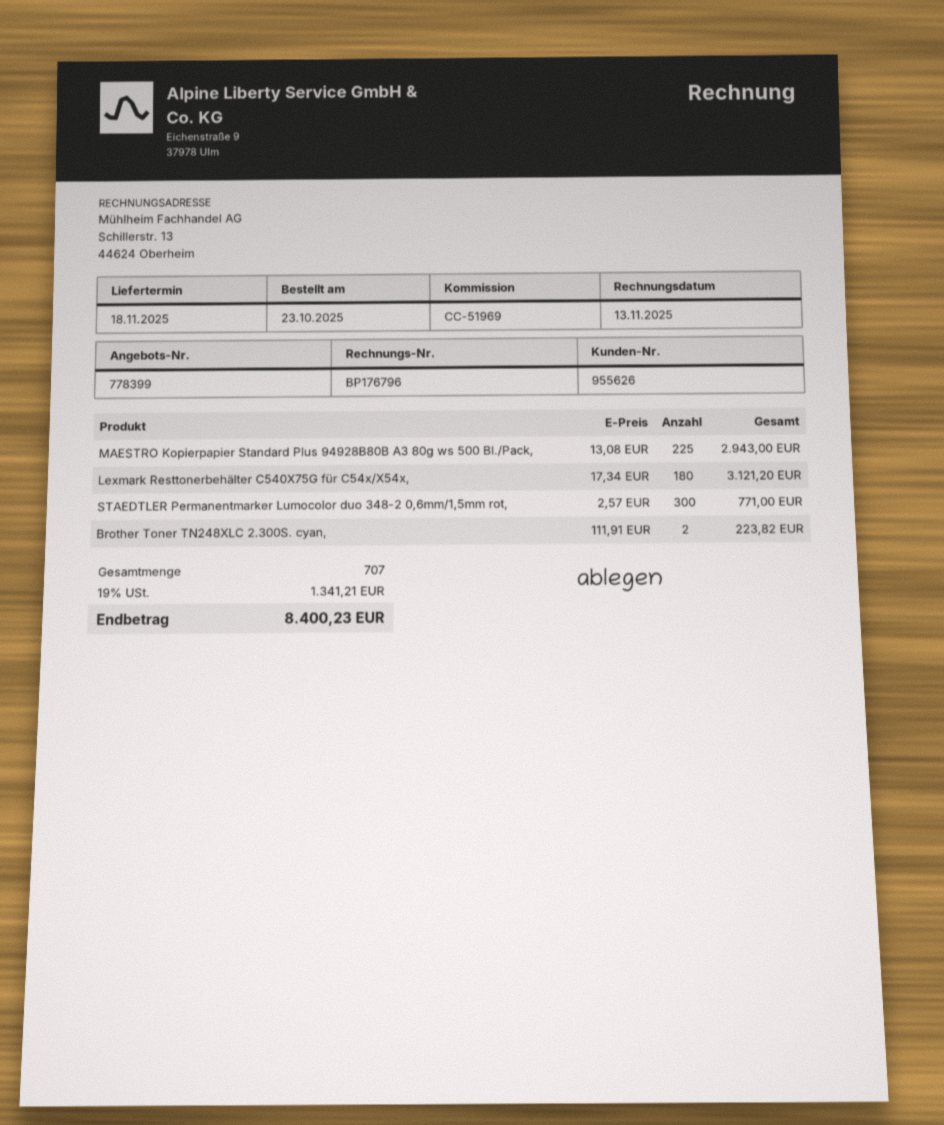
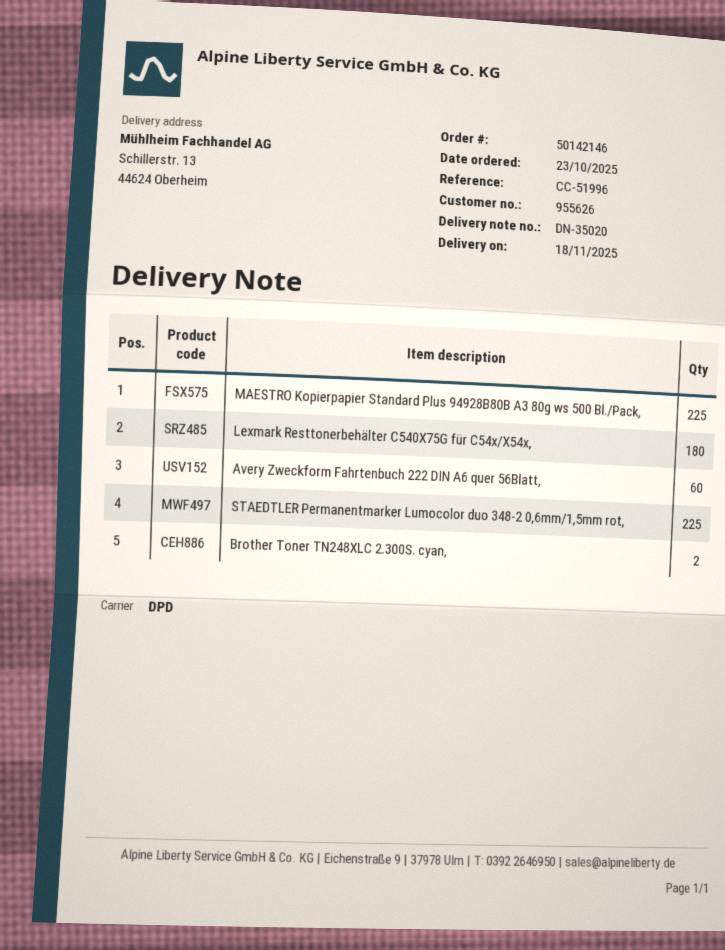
reference: CC-51969 -> CC-51996
STAEDTLER Permanentmarker Lumocolor duo 348-2 0,6mm/1,5mm rot,: 300 -> 225
Avery Zweckform Fahrtenbuch 222 DIN A6 quer 56Blatt,: none -> 60

